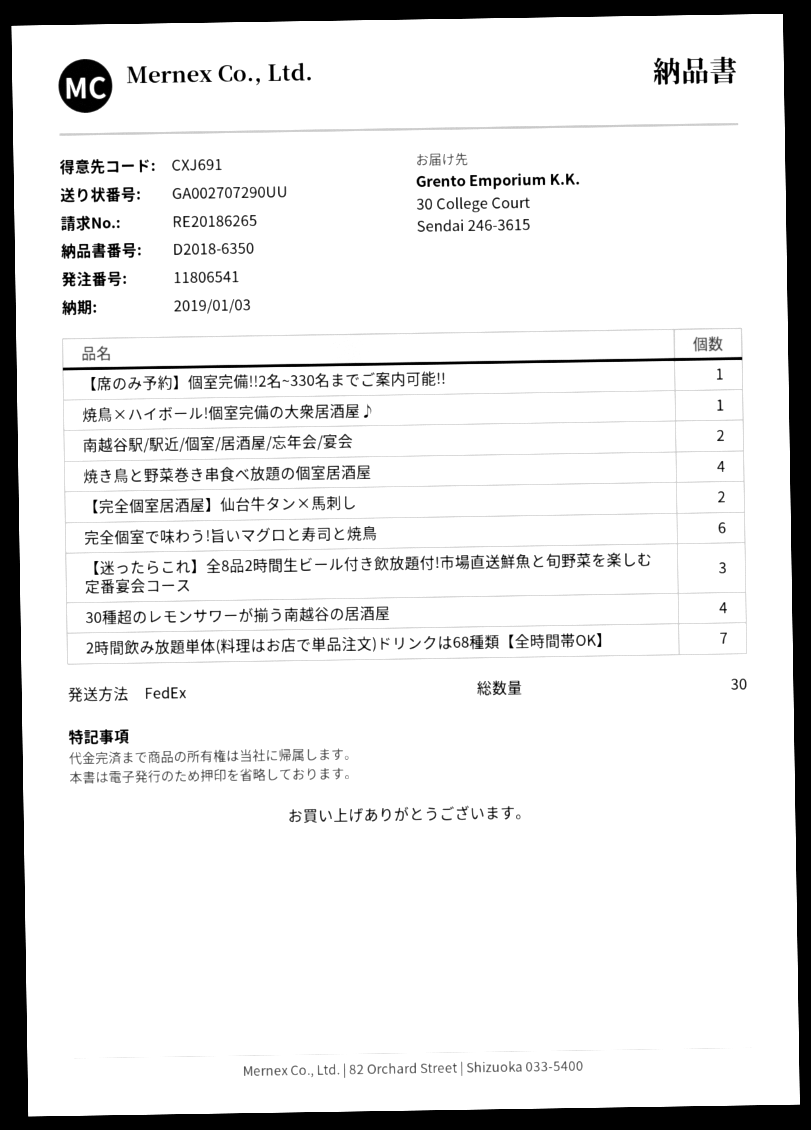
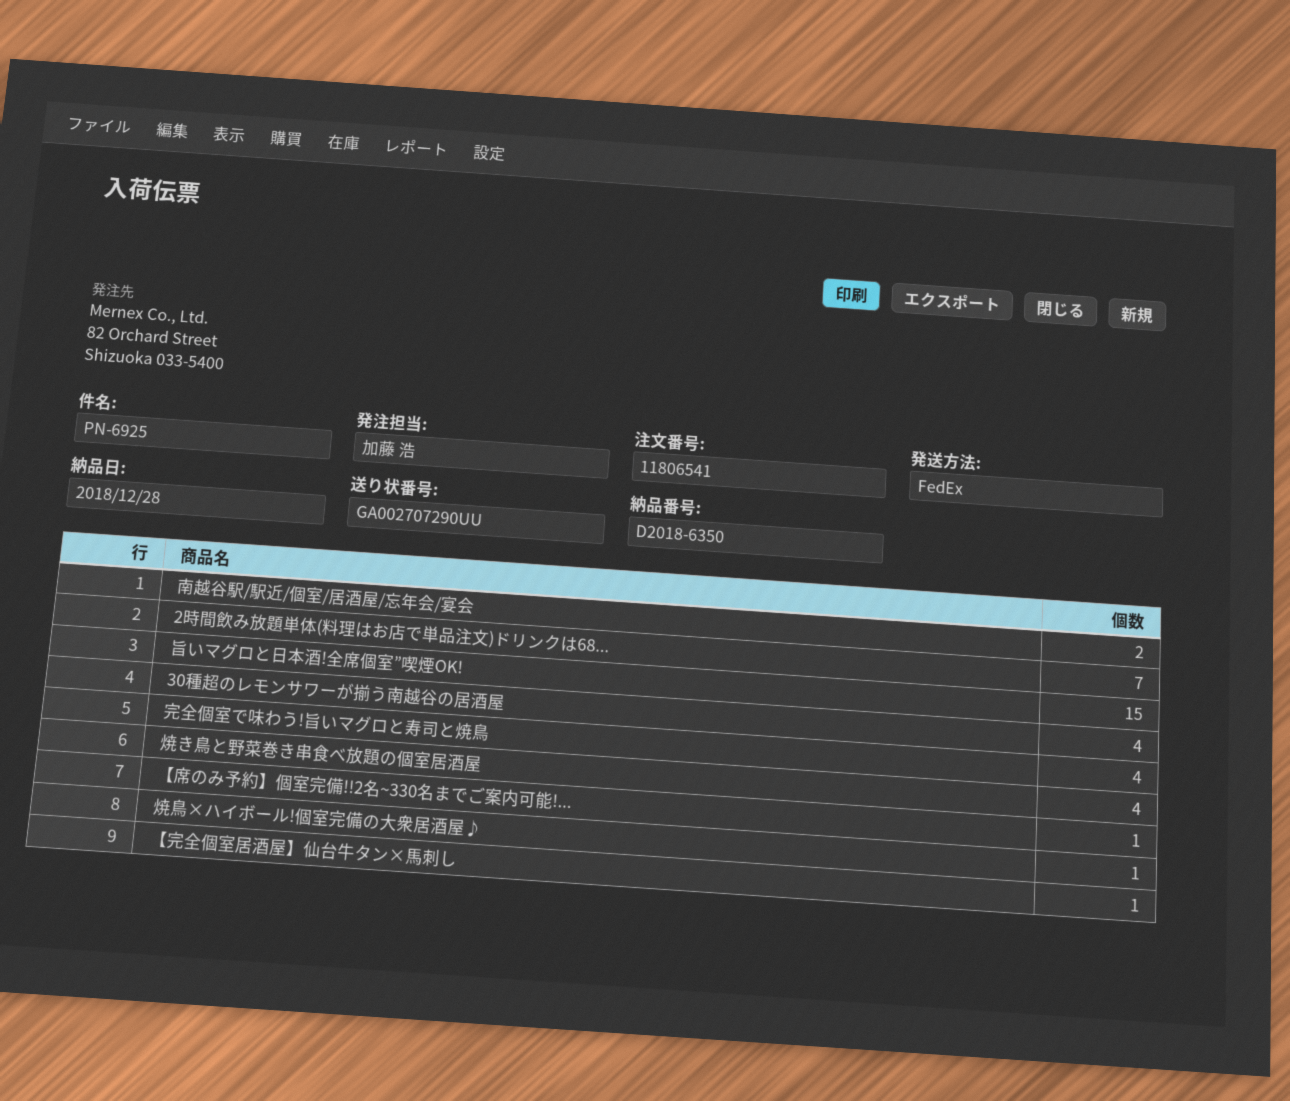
delivery date: 2019-01-03 -> 2018-12-28
【完全個室居酒屋】仙台牛タン×馬刺し: 2 -> 1
完全個室で味わう!旨いマグロと寿司と焼鳥: 6 -> 4
【迷ったらこれ】全8品2時間生ビール付き飲放題付!市場直送鮮魚と旬野菜を楽しむ定番宴会コース: 3 -> none
旨いマグロと日本酒!全席個室”喫煙OK!: none -> 15

